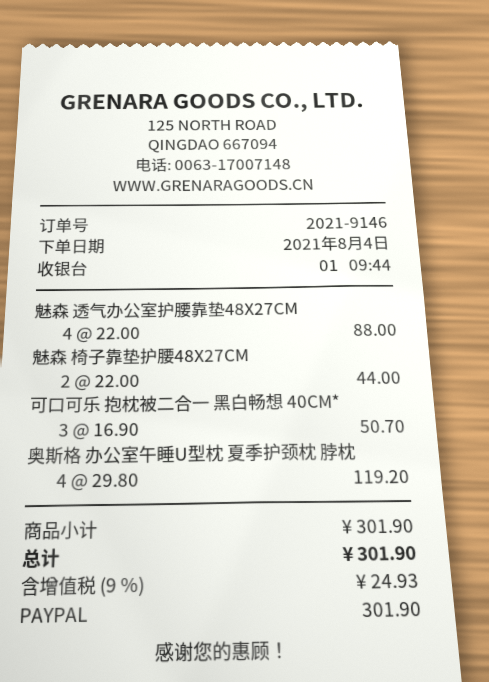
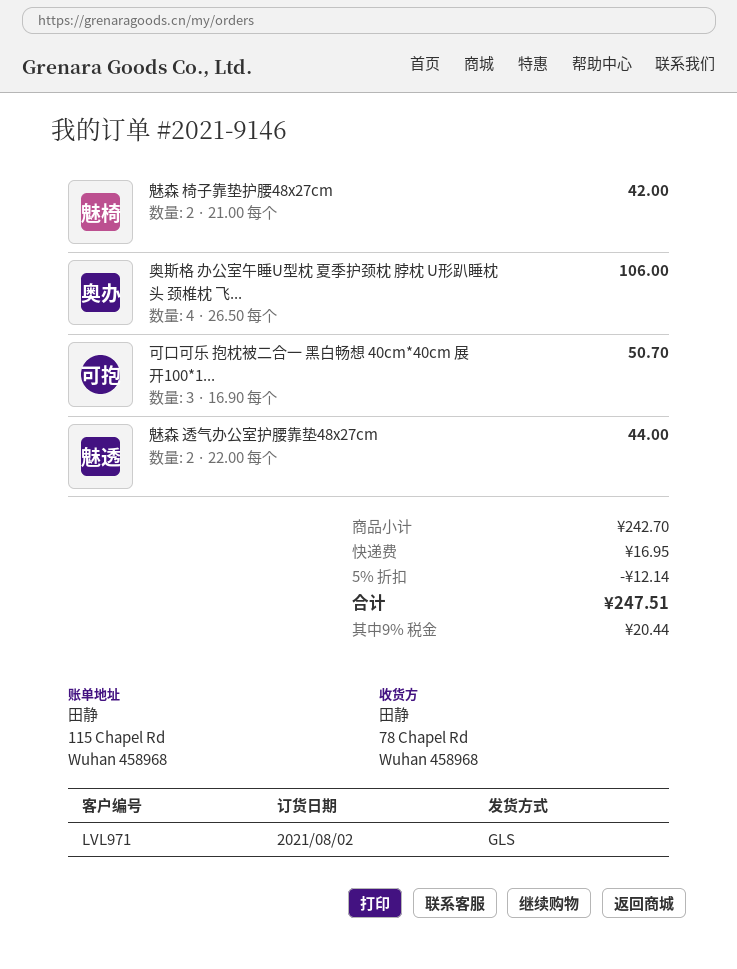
order date: 2021-08-04 -> 2021-08-02
魅森 透气办公室护腰靠垫48X27CM: 4 x 22.00 = 88.00 -> 2 x 22.00 = 44.00
魅森 椅子靠垫护腰48X27CM: 2 x 22.00 = 44.00 -> 2 x 21.00 = 42.00
奥斯格 办公室午睡U型枕 夏季护颈枕 脖枕: 4 x 29.80 = 119.20 -> 4 x 26.50 = 106.00
subtotal: 301.90 -> 242.70
discount: none -> 5% = 12.14
shipping: none -> 16.95
tax: 9% = 24.93 -> 9% = 20.44
total: 301.90 -> 247.51

